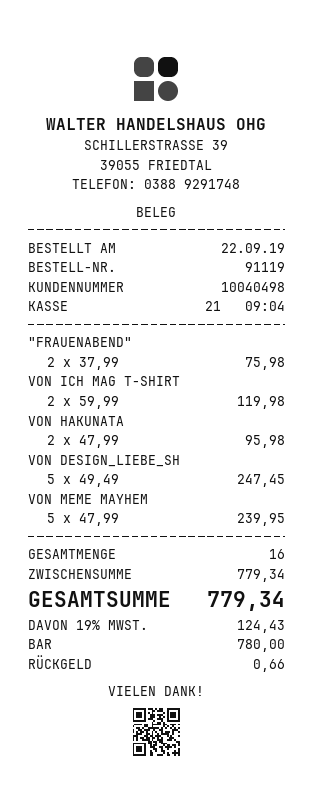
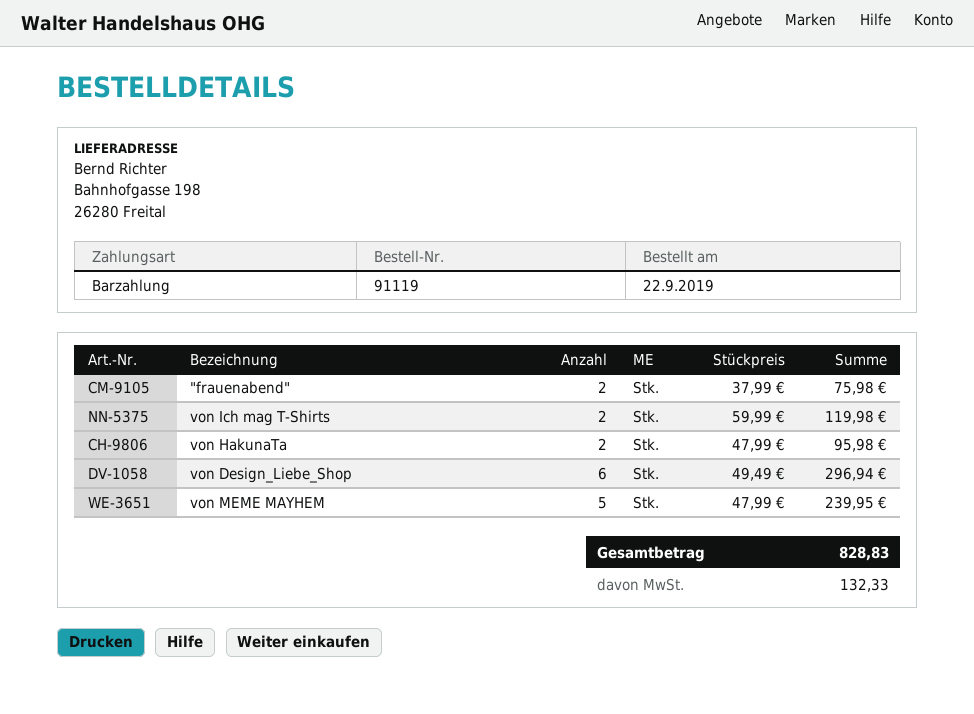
VON DESIGN_LIEBE_SH: 5 x 49.49 = 247.45 -> 6 x 49.49 = 296.94
tax: 124.43 -> 132.33
total: 779.34 -> 828.83

